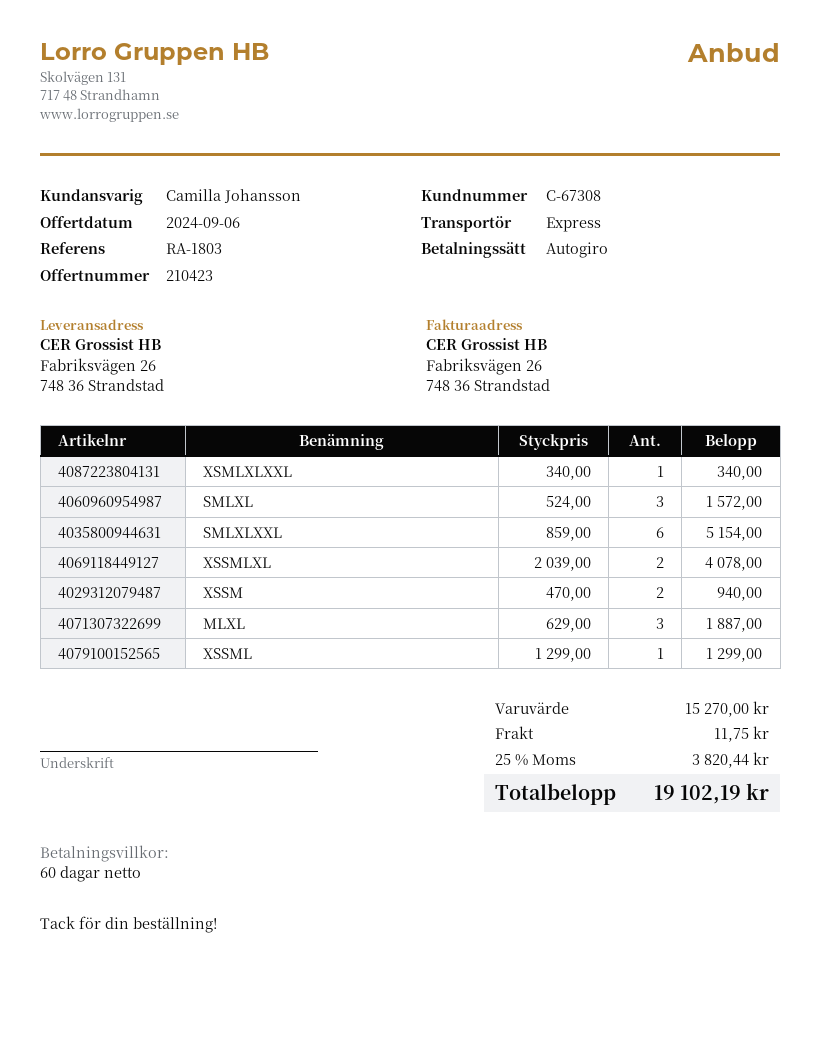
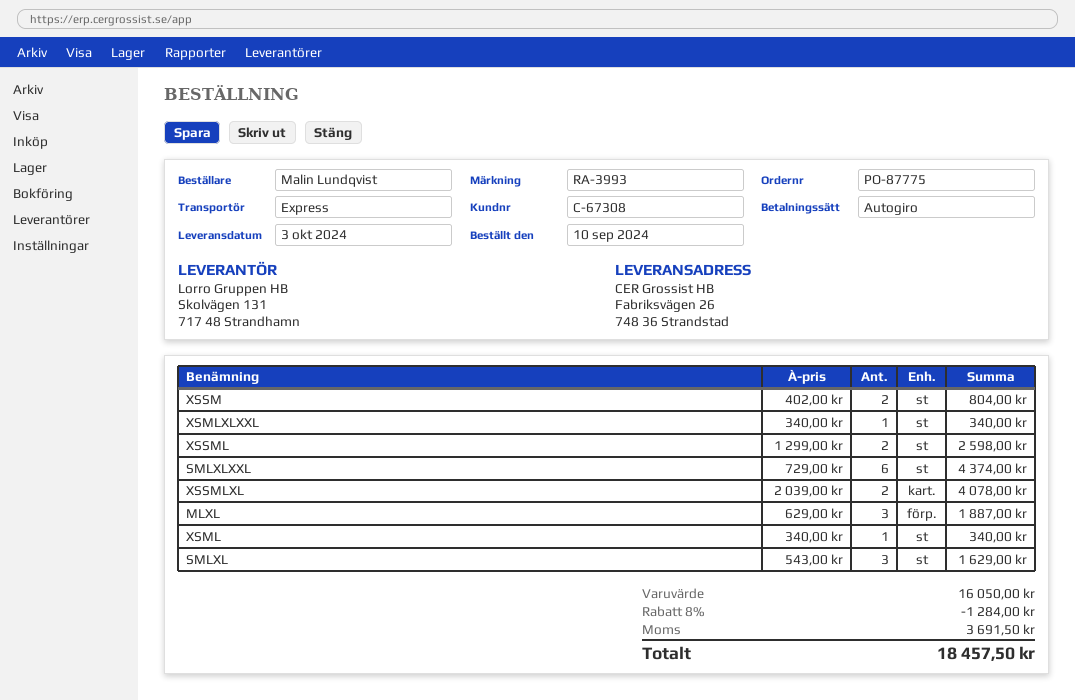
reference: RA-1803 -> RA-3993
SMLXL: 3 x 524.00 = 1572.00 -> 3 x 543.00 = 1629.00
SMLXLXXL: 6 x 859.00 = 5154.00 -> 6 x 729.00 = 4374.00
XSSM: 2 x 470.00 = 940.00 -> 2 x 402.00 = 804.00
XSSML: 1 x 1299.00 = 1299.00 -> 2 x 1299.00 = 2598.00
XSML: none -> 1 x 340.00 = 340.00
subtotal: 15270.00 -> 16050.00
discount: none -> 8% = 1284.00
shipping: 11.75 -> none
tax: 3820.44 -> 3691.50
total: 19102.19 -> 18457.50

